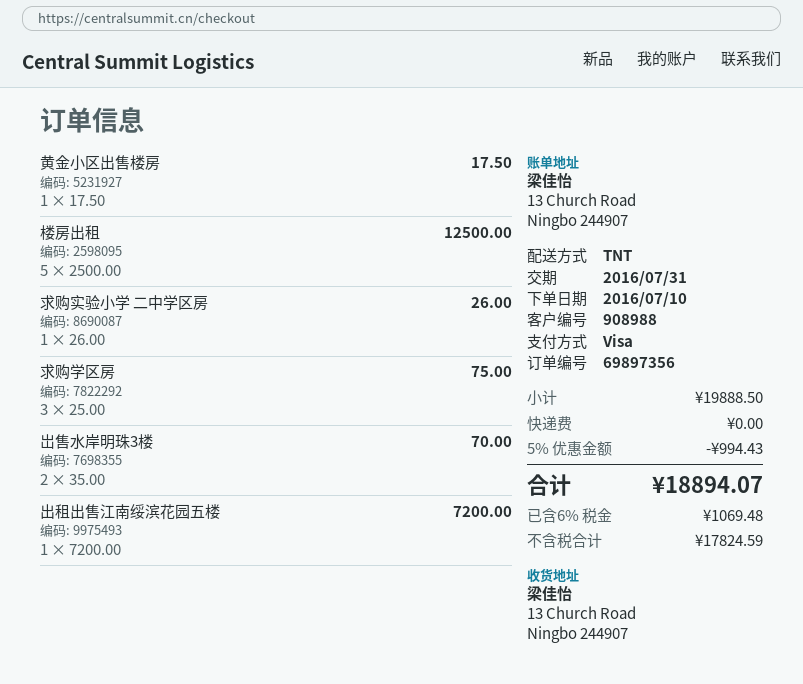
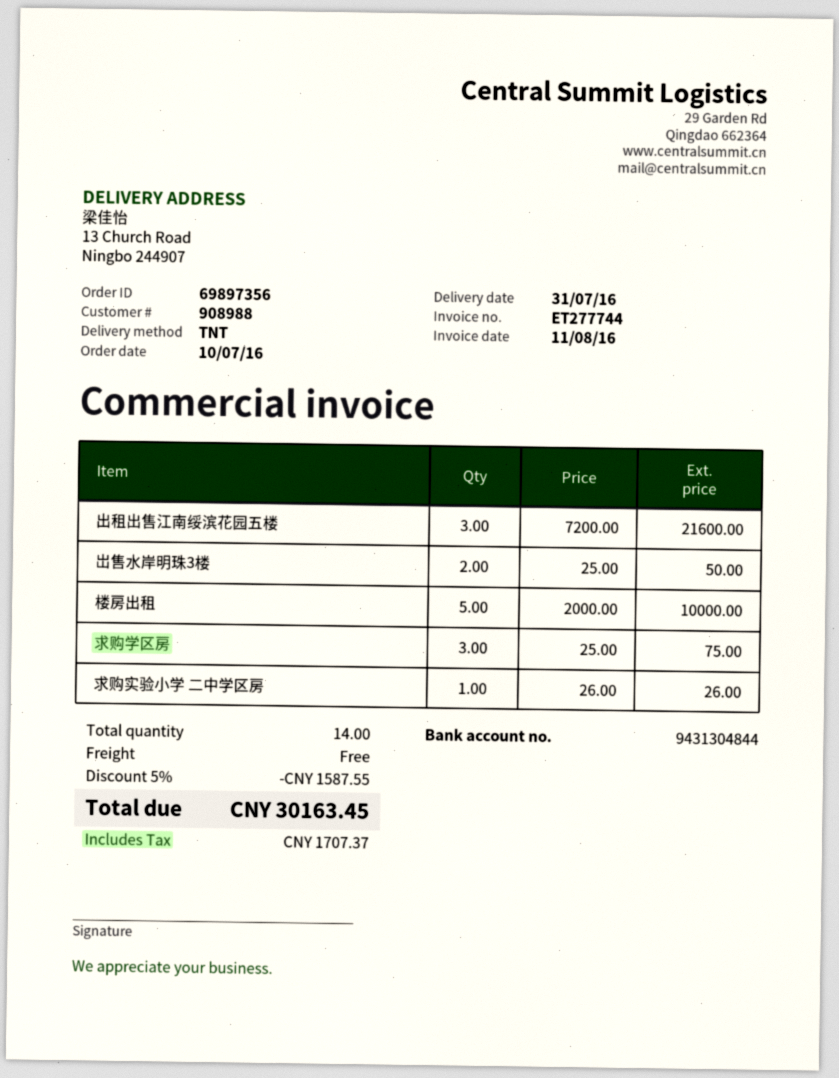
黄金小区出售楼房: 1 x 17.50 = 17.50 -> none
楼房出租: 5 x 2500.00 = 12500.00 -> 5 x 2000.00 = 10000.00
岀售水岸明珠3楼: 2 x 35.00 = 70.00 -> 2 x 25.00 = 50.00
出租出售江南绥滨花园五楼: 1 x 7200.00 = 7200.00 -> 3 x 7200.00 = 21600.00
discount: 5% = 994.43 -> 5% = 1587.55
tax: 1069.48 -> 1707.37
total: 18894.07 -> 30163.45

